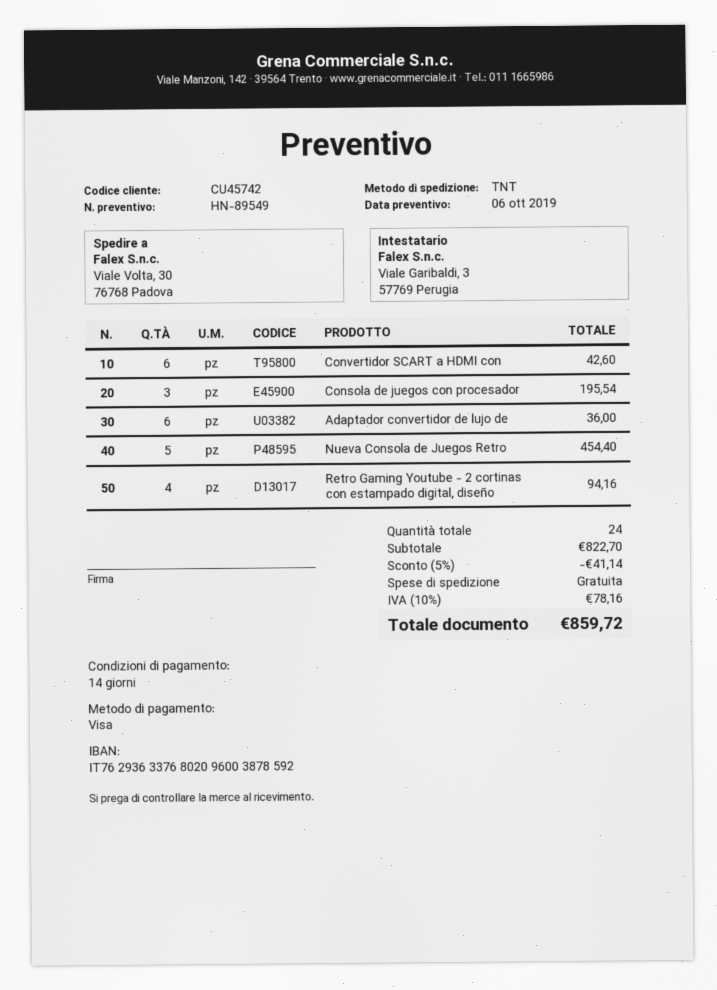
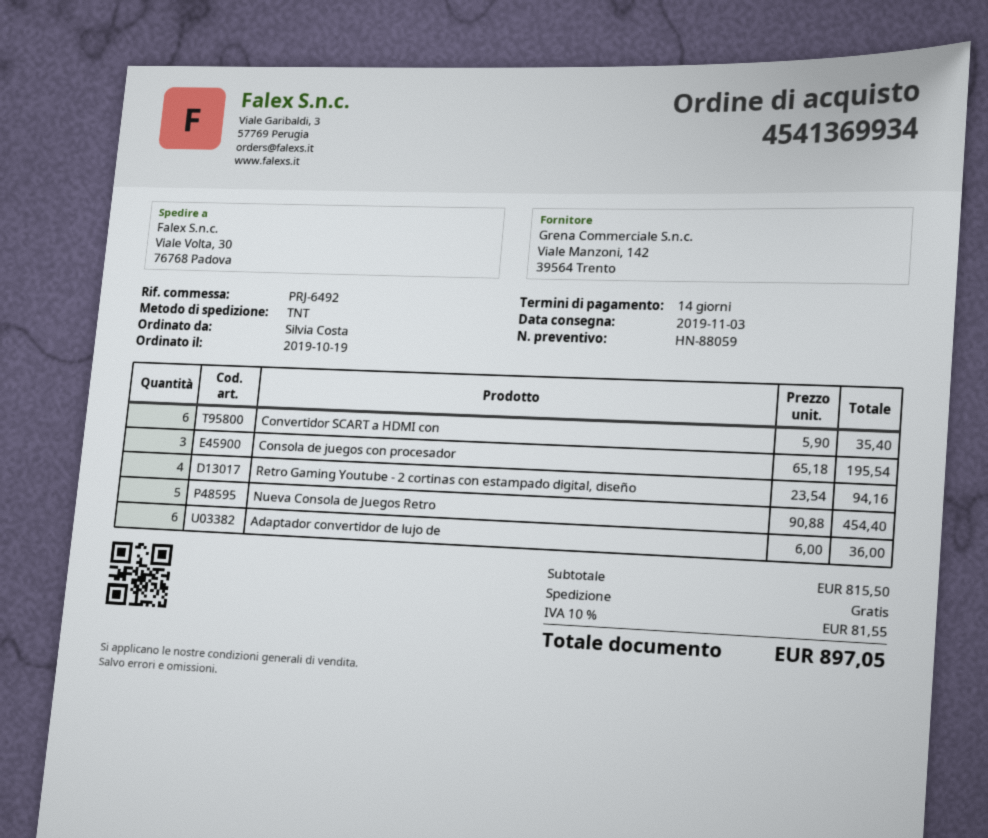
quote number: HN-89549 -> HN-88059
Convertidor SCART a HDMI con: 6 for 42.60 -> 6 for 35.40
subtotal: 822.70 -> 815.50
discount: 5% = 41.14 -> none
tax: 10% = 78.16 -> 10% = 81.55
total: 859.72 -> 897.05

